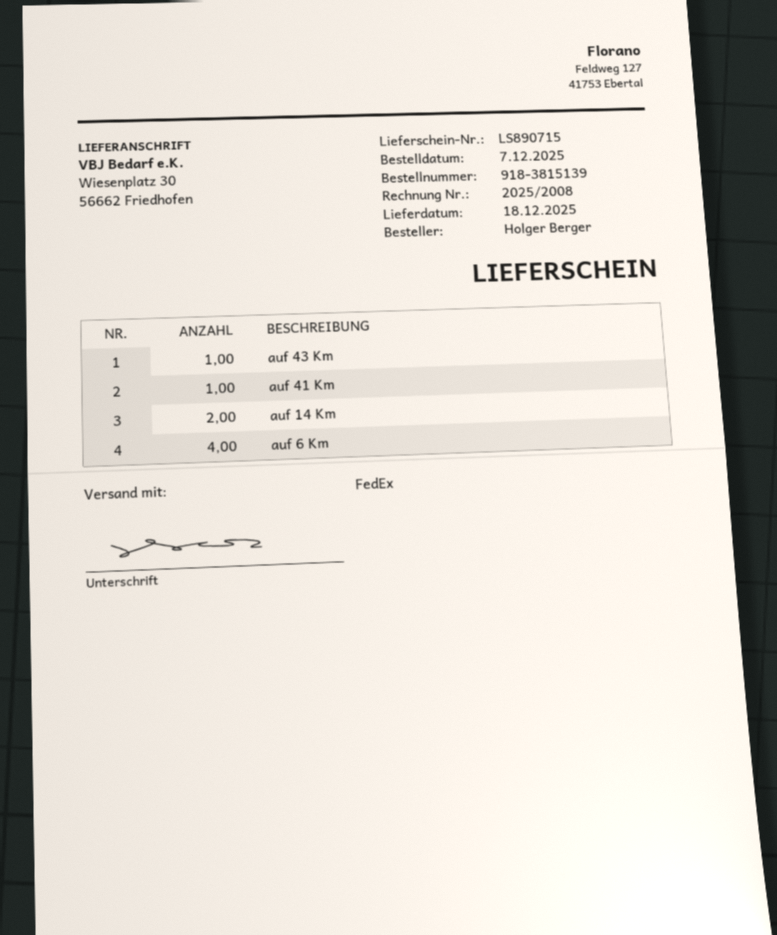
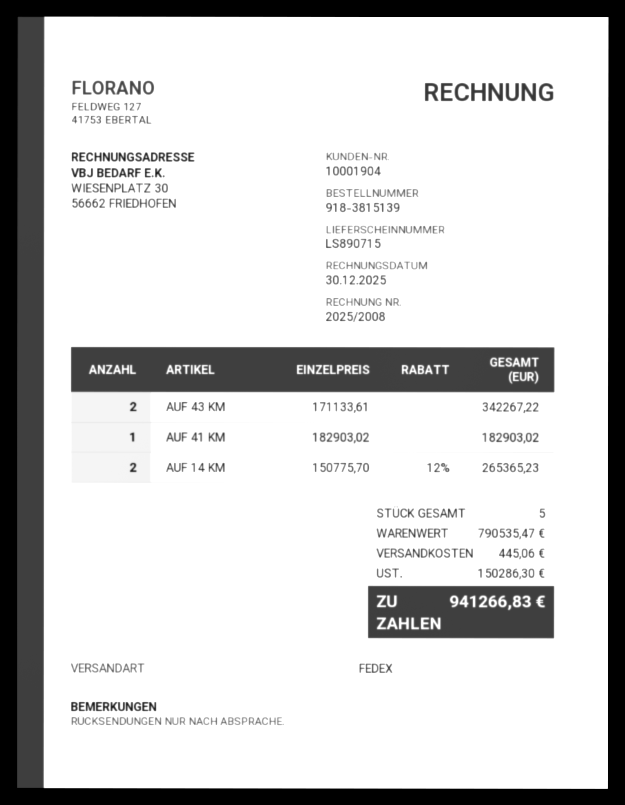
auf 43 Km: 1 -> 2
auf 6 Km: 4 -> none

